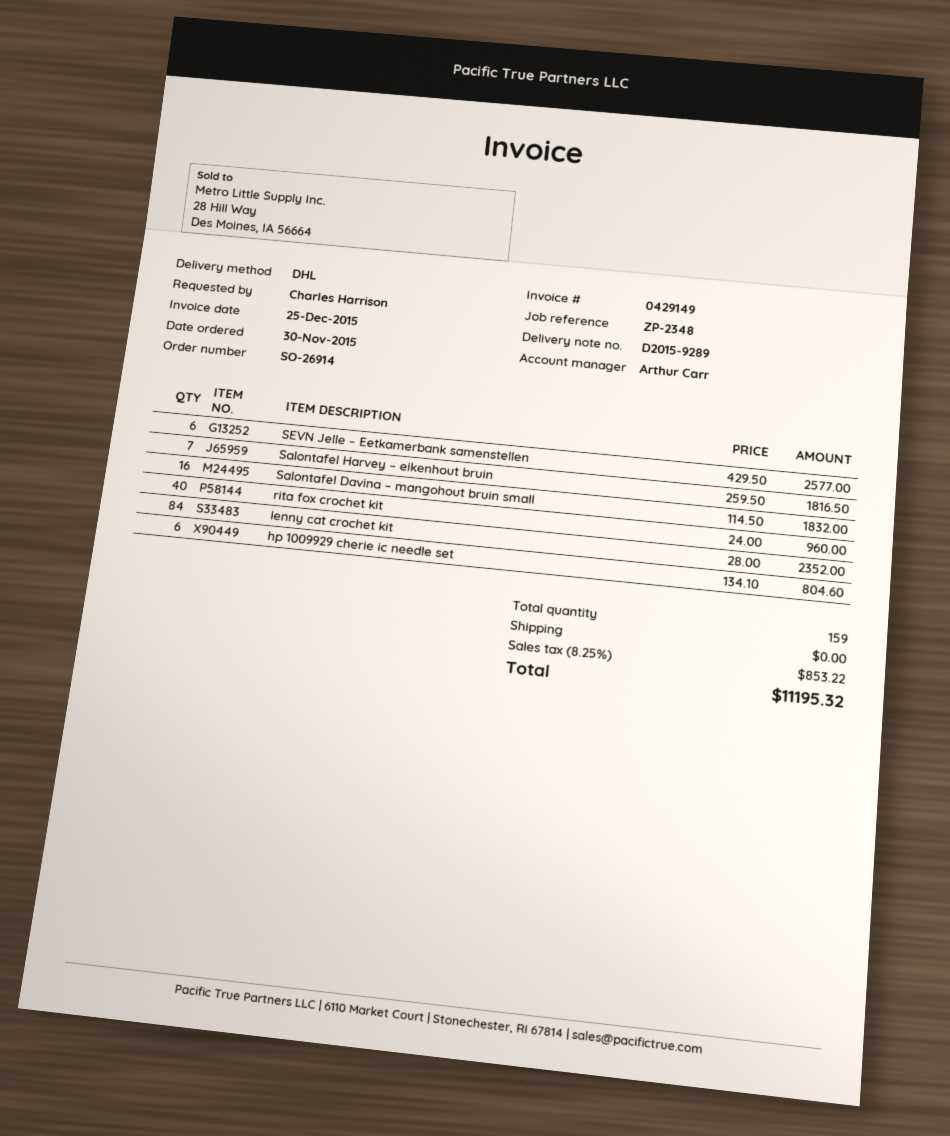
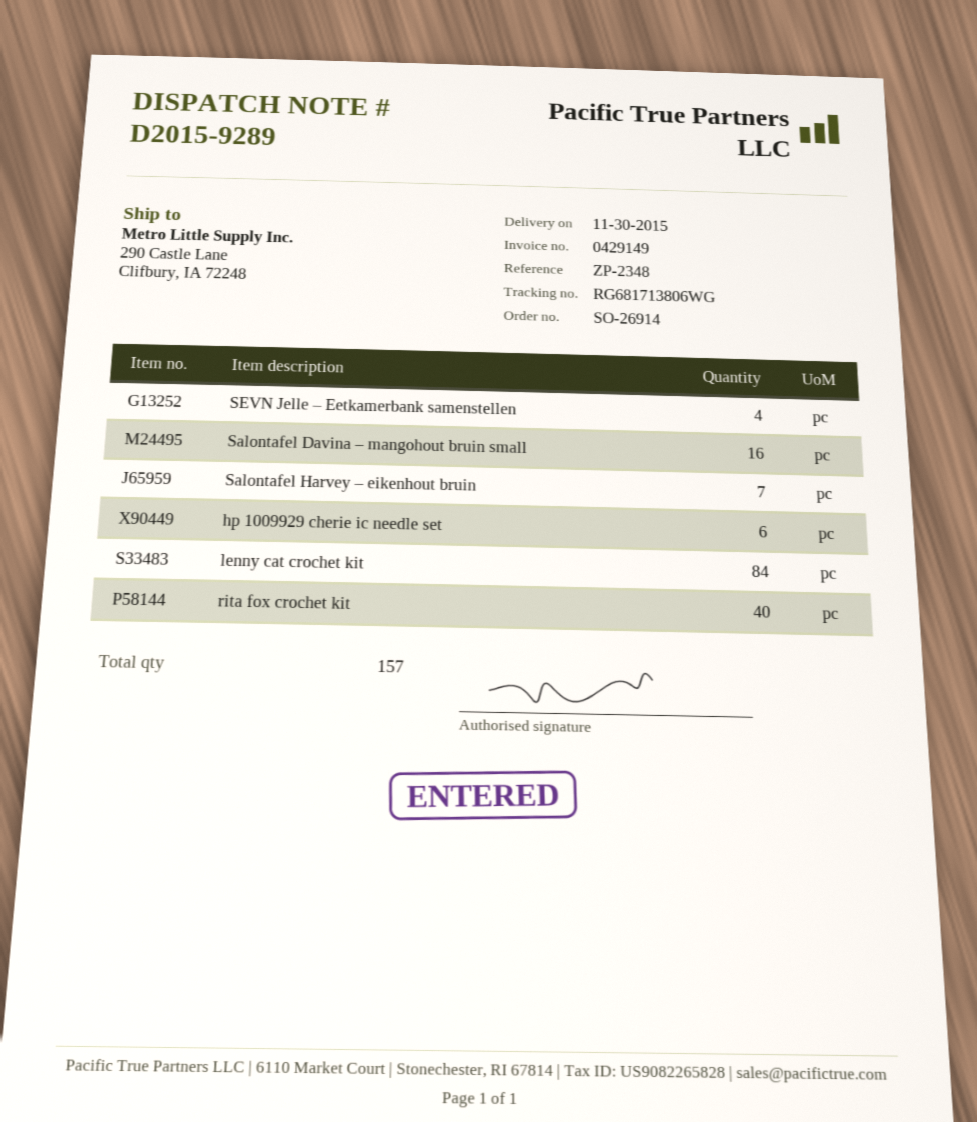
SEVN Jelle – Eetkamerbank samenstellen: 6 -> 4
total quantity: 159 -> 157

